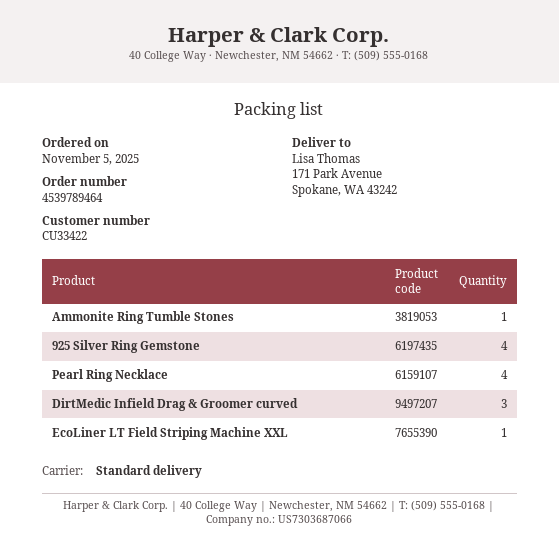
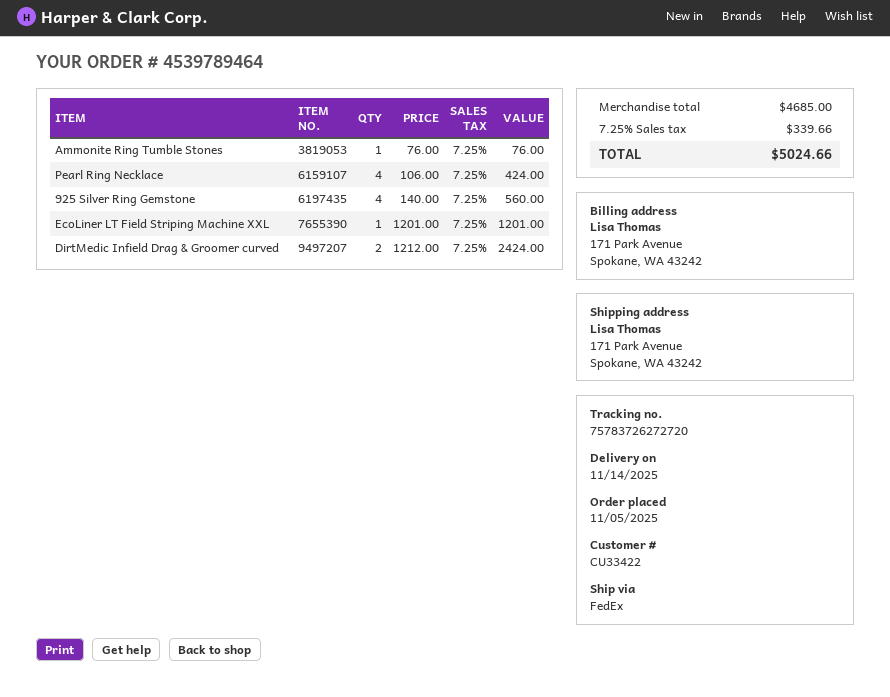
shipping method: standard -> FedEx
DirtMedic Infield Drag & Groomer curved: 3 -> 2

